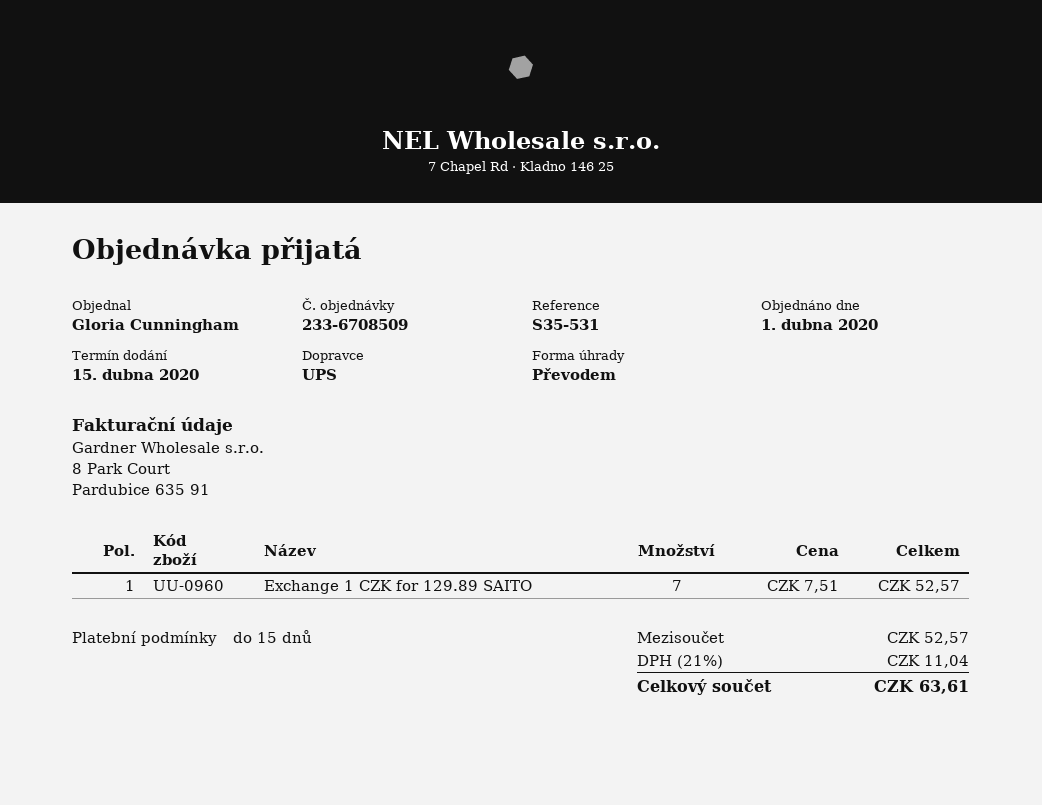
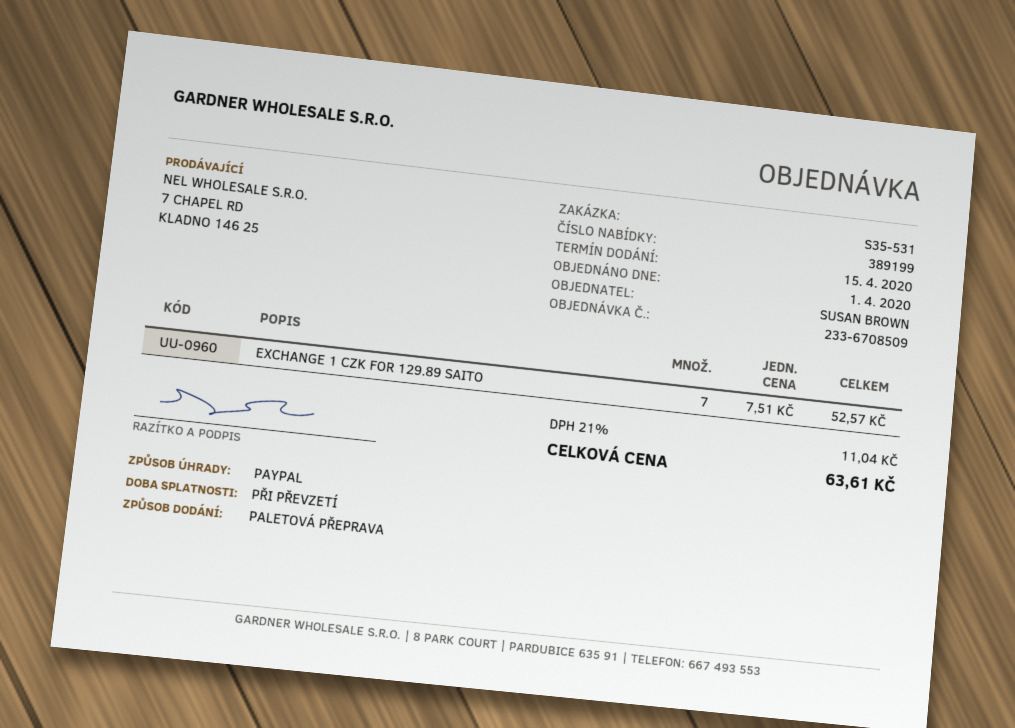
payment terms: 15 days -> on receipt
ordered by: Gloria Cunningham -> SUSAN BROWN
payment method: bank transfer -> PayPal
shipping method: UPS -> pallet freight

